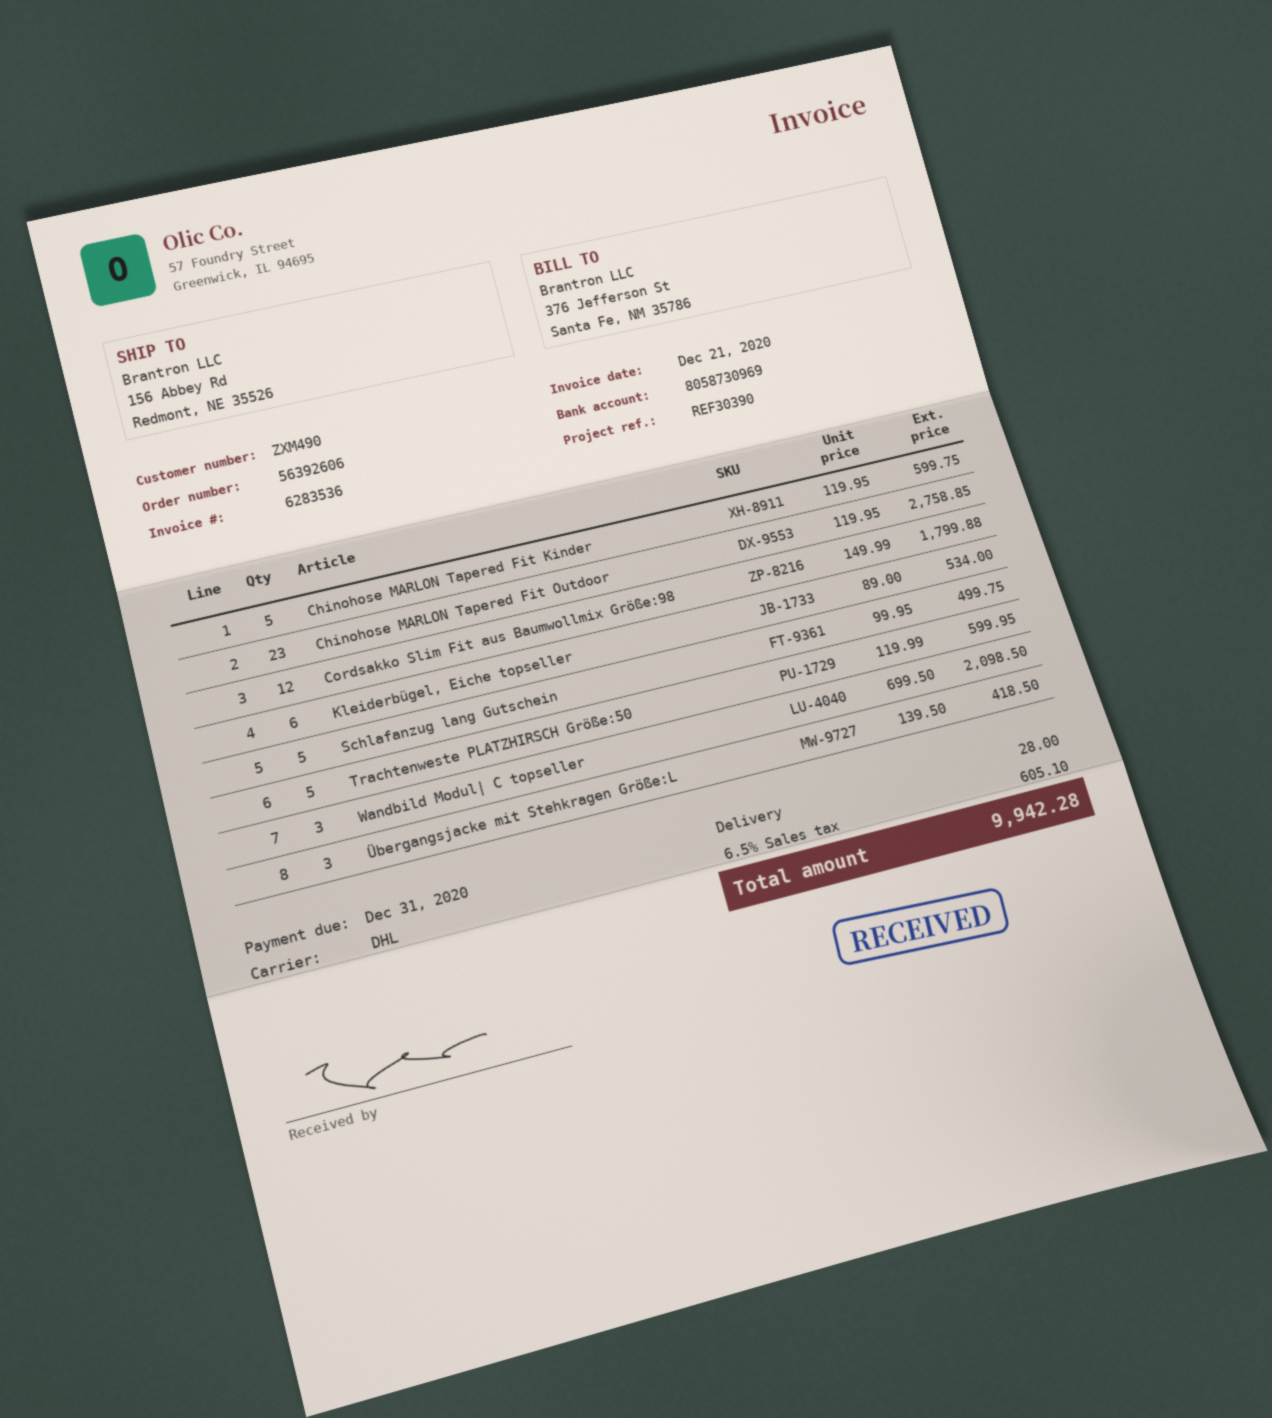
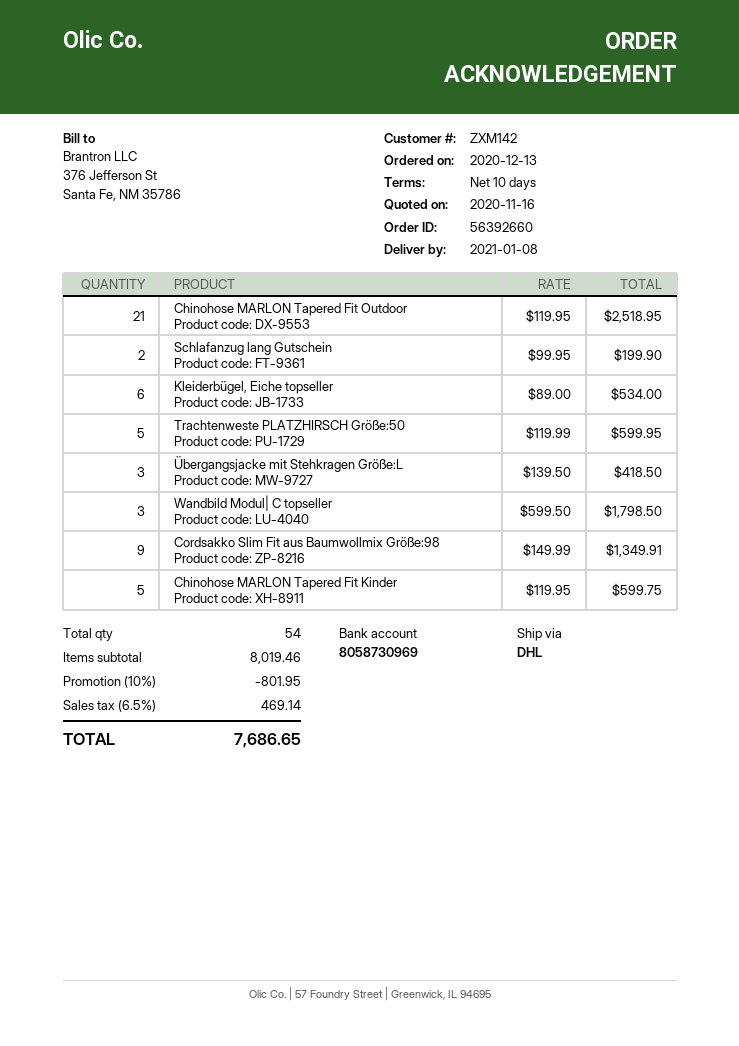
order number: 56392606 -> 56392660
customer number: ZXM490 -> ZXM142
Chinohose MARLON Tapered Fit Outdoor: 23 x 119.95 = 2758.85 -> 21 x 119.95 = 2518.95
Cordsakko Slim Fit aus Baumwollmix Größe:98: 12 x 149.99 = 1799.88 -> 9 x 149.99 = 1349.91
Schlafanzug lang Gutschein: 5 x 99.95 = 499.75 -> 2 x 99.95 = 199.90
Wandbild Modul| C topseller: 3 x 699.50 = 2098.50 -> 3 x 599.50 = 1798.50
discount: none -> 10% = 801.95
shipping: 28.00 -> none
tax: 6.5% = 605.10 -> 6.5% = 469.14
total: 9942.28 -> 7686.65

